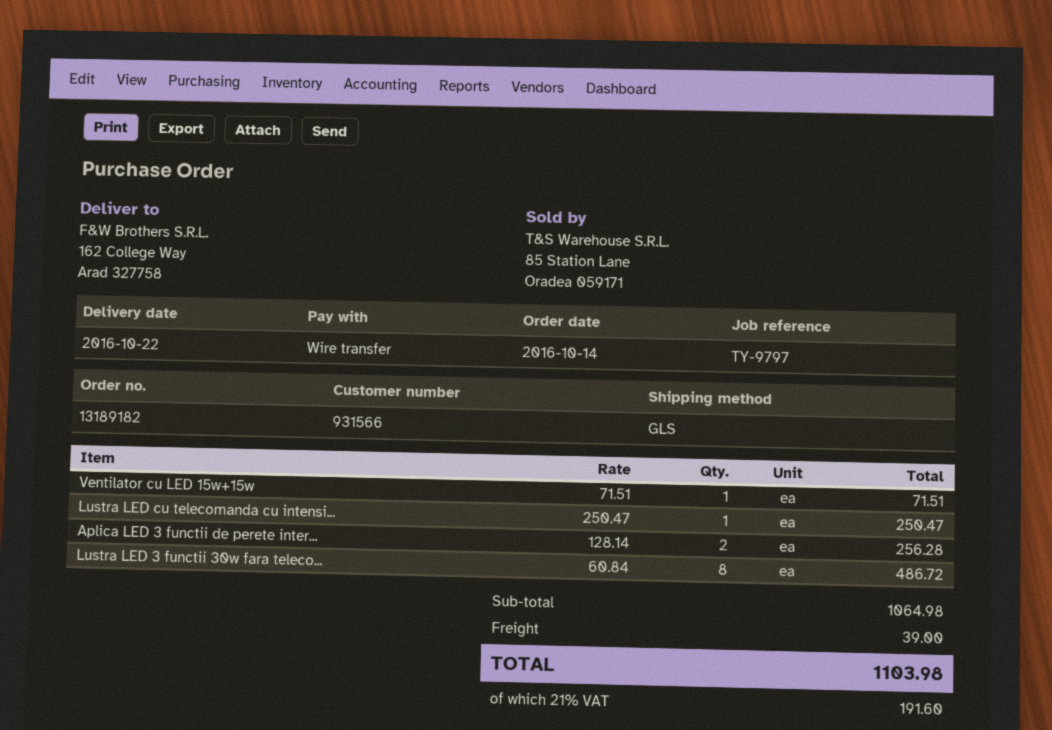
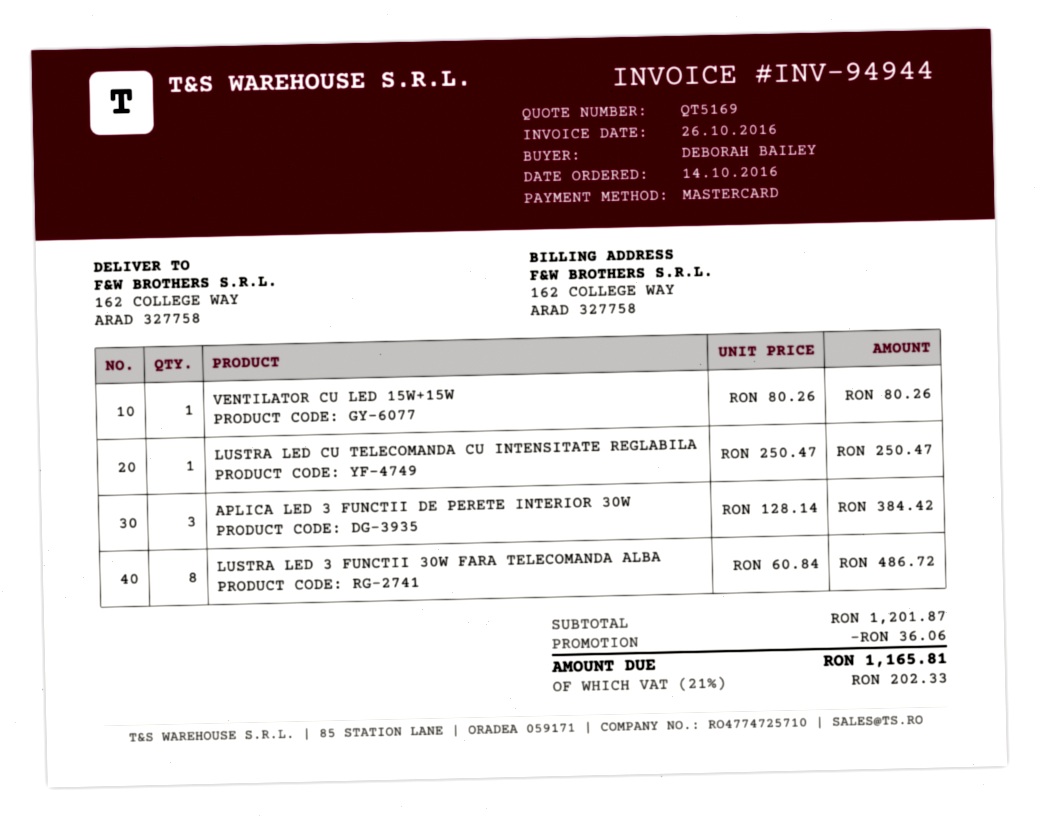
payment method: bank transfer -> Mastercard
Ventilator cu LED 15w+15w: 1 x 71.51 = 71.51 -> 1 x 80.26 = 80.26
Aplica LED 3 functii de perete inter...: 2 x 128.14 = 256.28 -> 3 x 128.14 = 384.42
subtotal: 1064.98 -> 1201.87
discount: none -> 36.06
shipping: 39.00 -> none
tax: 21% = 191.60 -> 21% = 202.33
total: 1103.98 -> 1165.81

